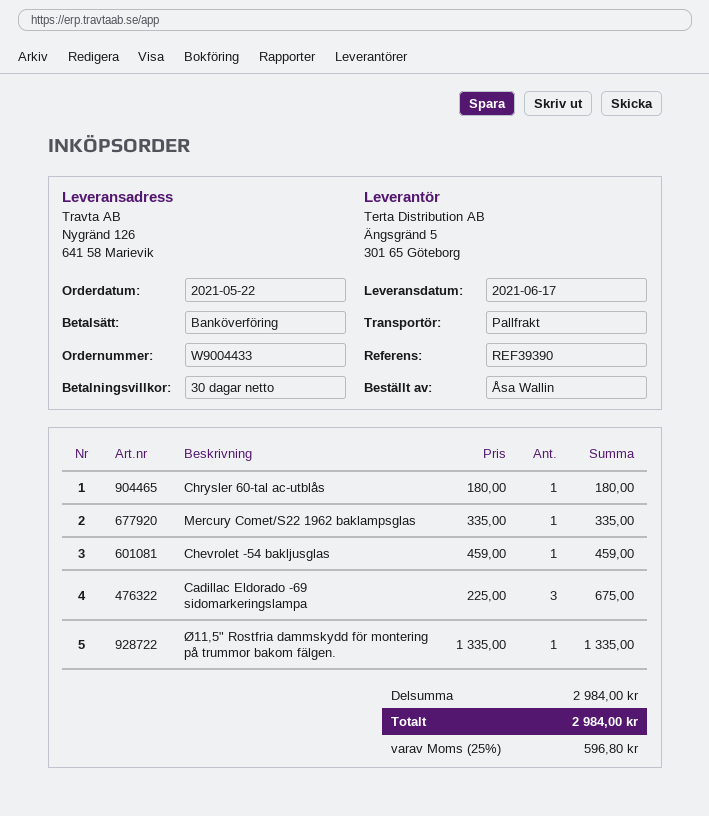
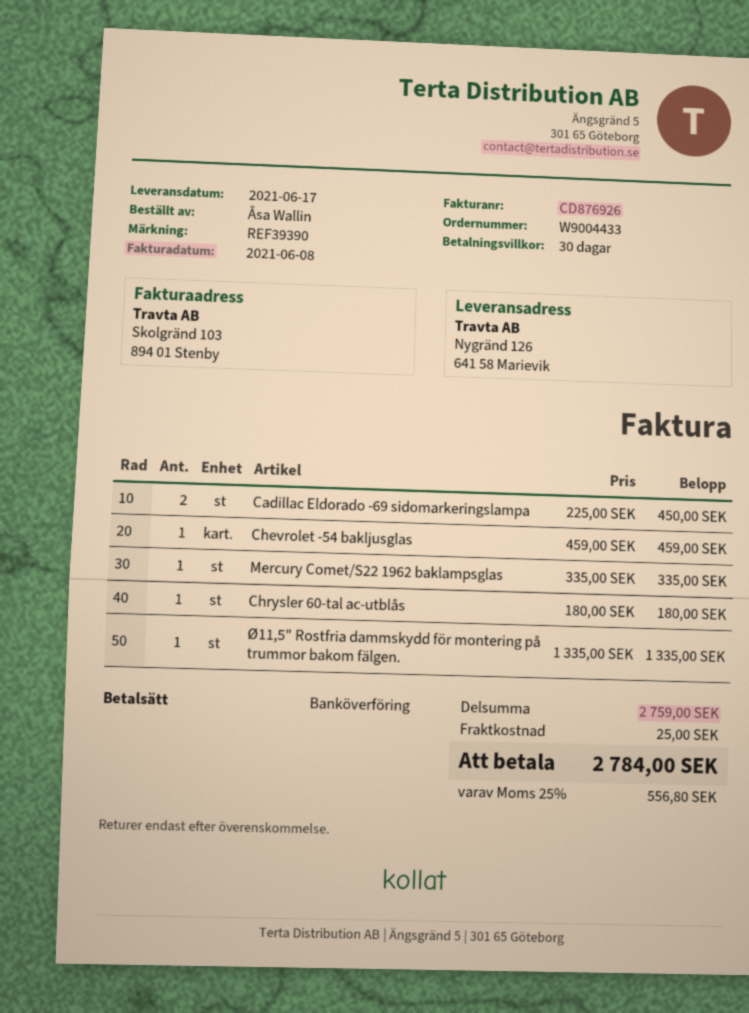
Cadillac Eldorado -69 sidomarkeringslampa: 3 x 225.00 = 675.00 -> 2 x 225.00 = 450.00
subtotal: 2984.00 -> 2759.00
shipping: none -> 25.00
tax: 25% = 596.80 -> 25% = 556.80
total: 2984.00 -> 2784.00

